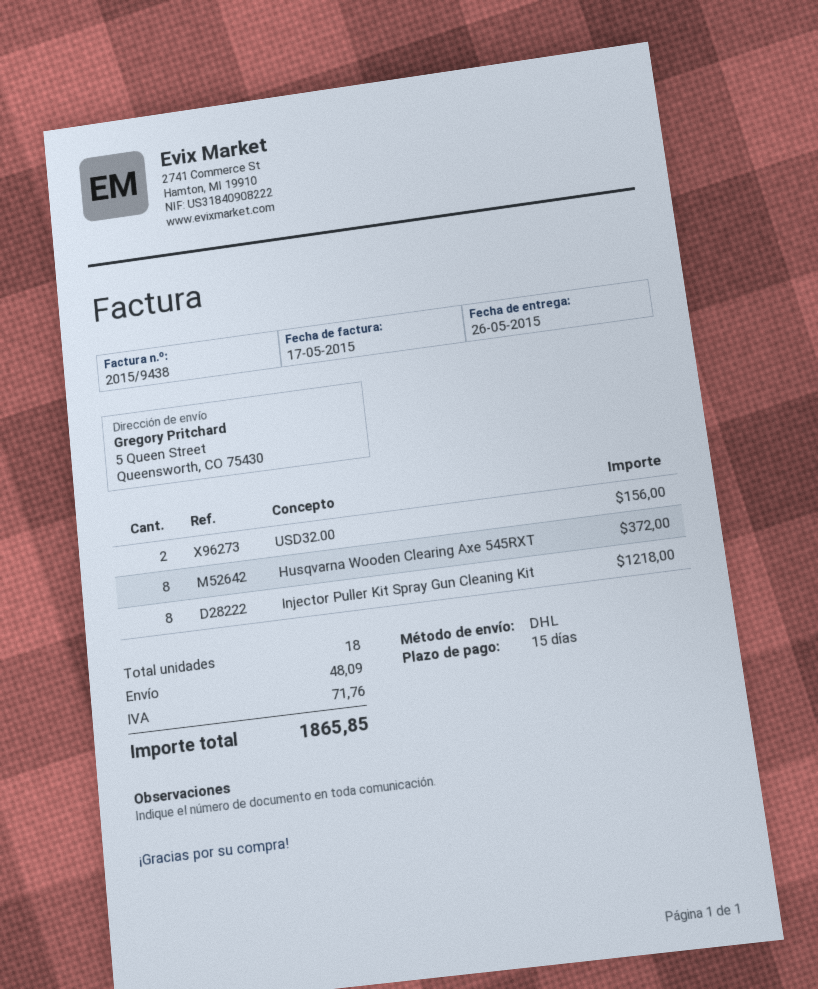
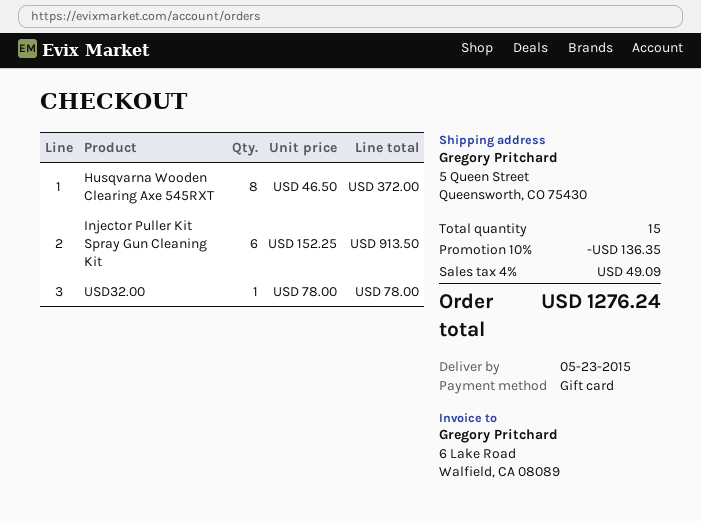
delivery date: 2015-05-26 -> 2015-05-23
USD32.00: 2 for 156.00 -> 1 for 78.00
Injector Puller Kit Spray Gun Cleaning Kit: 8 for 1218.00 -> 6 for 913.50
total quantity: 18 -> 15
discount: none -> 10% = 136.35
shipping: 48.09 -> none
tax: 71.76 -> 49.09
total: 1865.85 -> 1276.24

